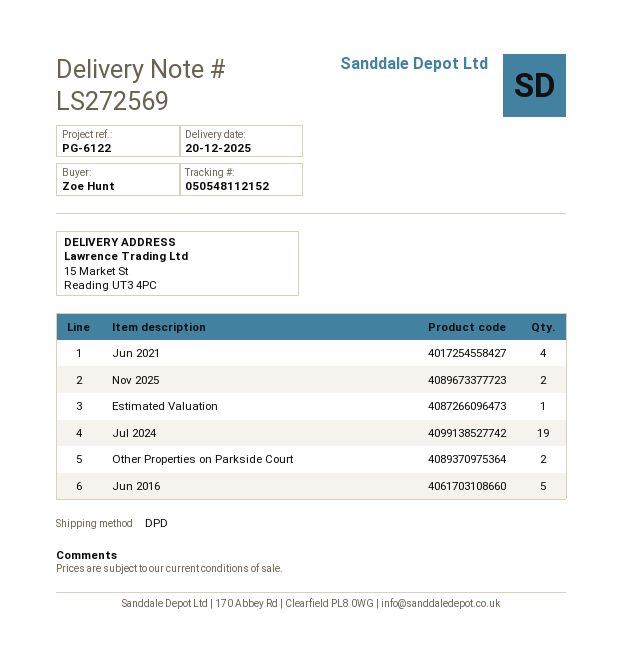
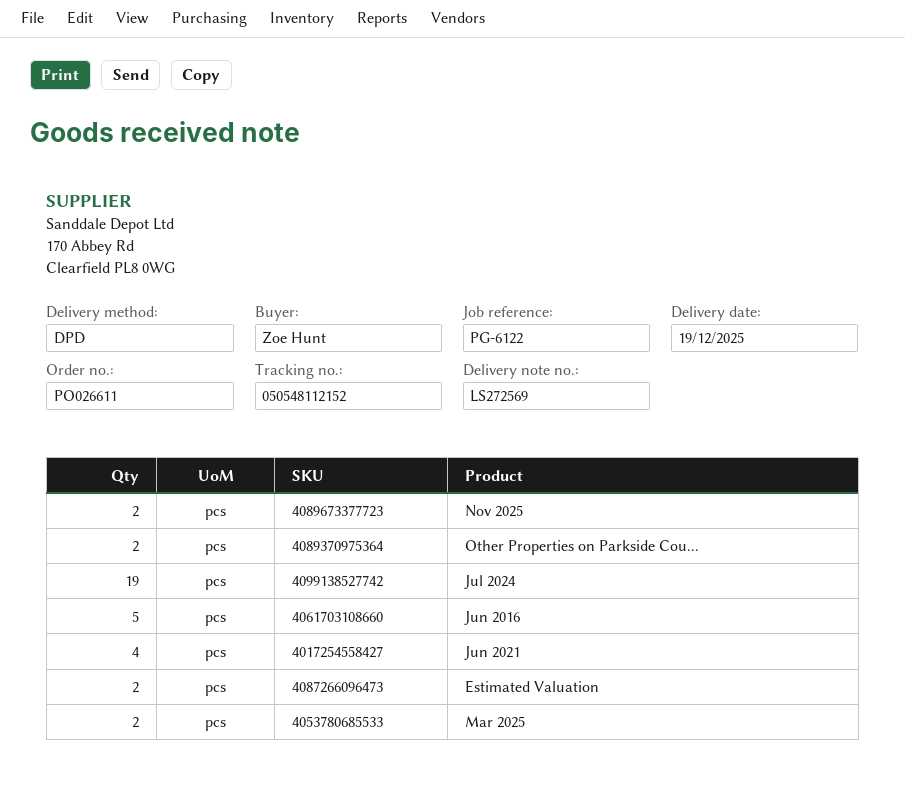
delivery date: 2025-12-20 -> 2025-12-19
Estimated Valuation: 1 -> 2
Mar 2025: none -> 2

